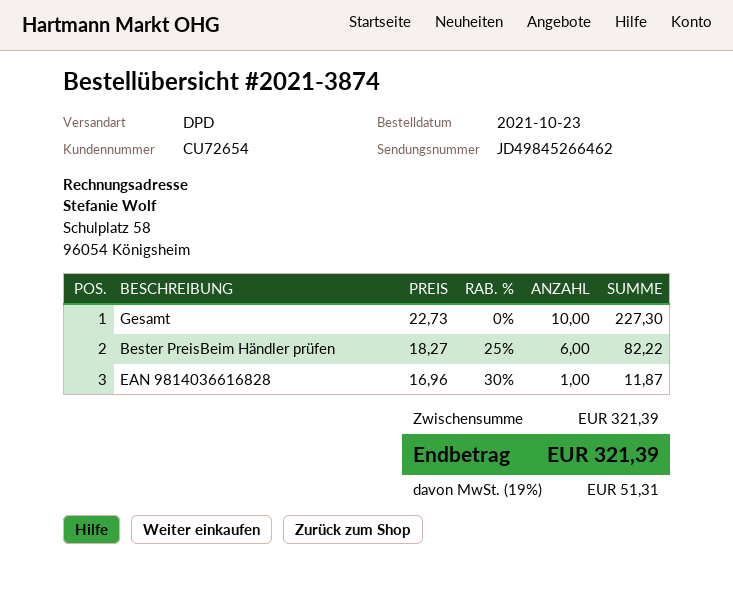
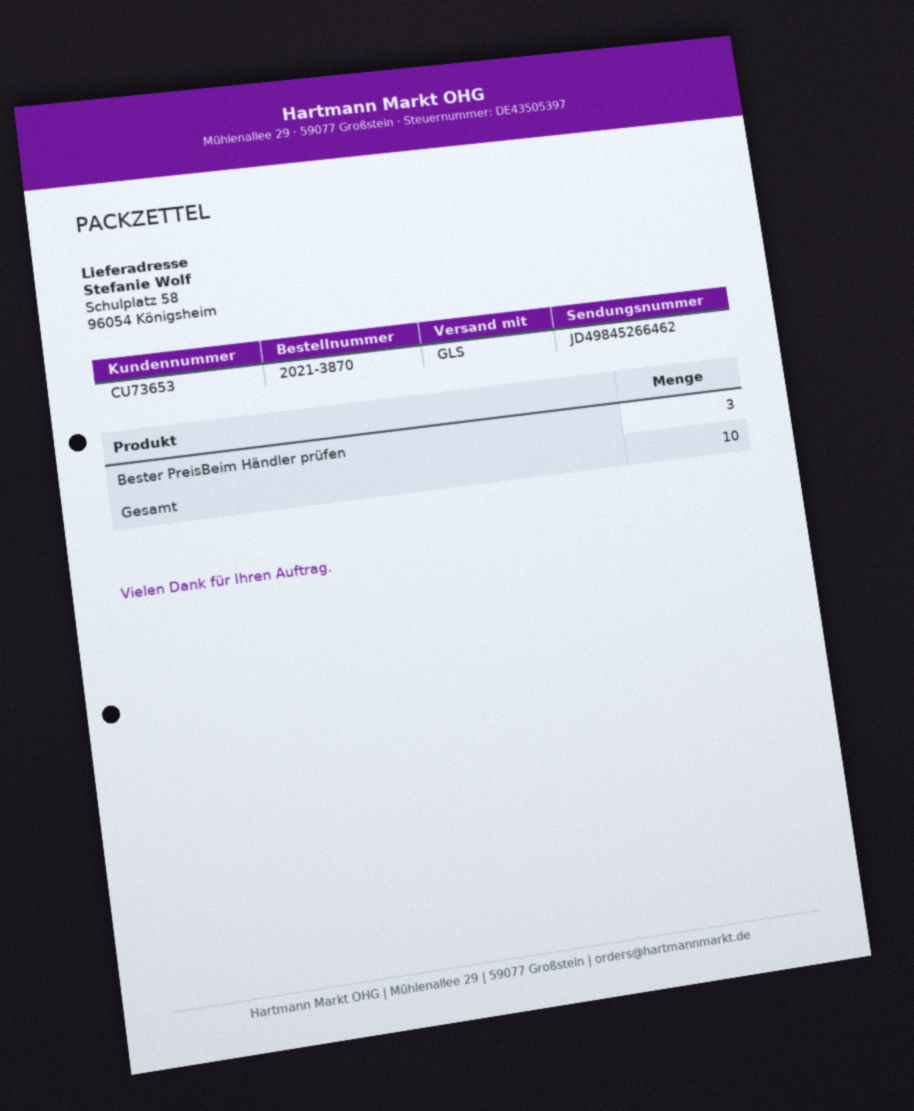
order number: 2021-3874 -> 2021-3870
customer number: CU72654 -> CU73653
shipping method: DPD -> GLS
Bester PreisBeim Händler prüfen: 6 -> 3
EAN 9814036616828: 1 -> none

